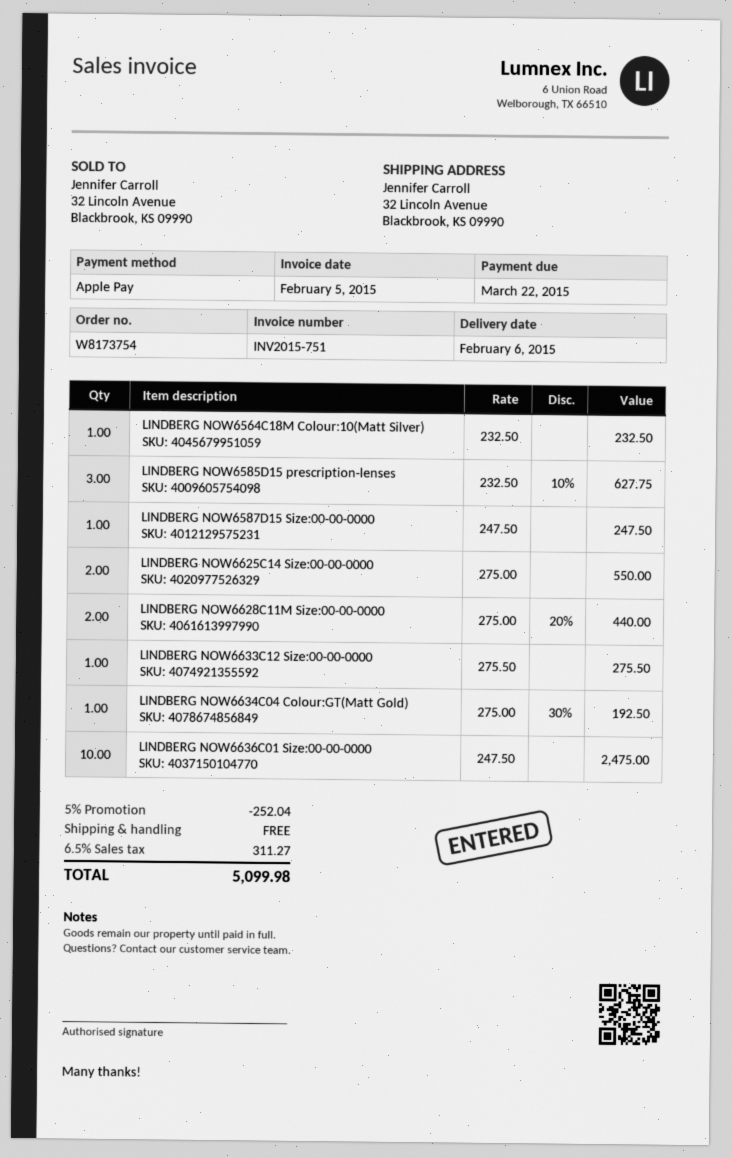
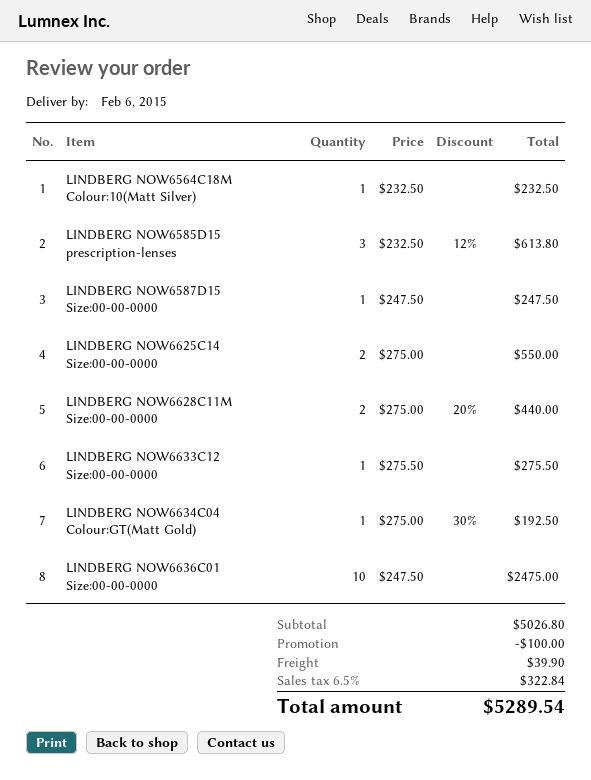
LINDBERG NOW6585D15 prescription-lenses: 3 x 232.50 - 10% = 627.75 -> 3 x 232.50 - 12% = 613.80
discount: 252.04 -> 100.00
shipping: 0.00 -> 39.90
tax: 6.5% = 311.27 -> 6.5% = 322.84
total: 5099.98 -> 5289.54

